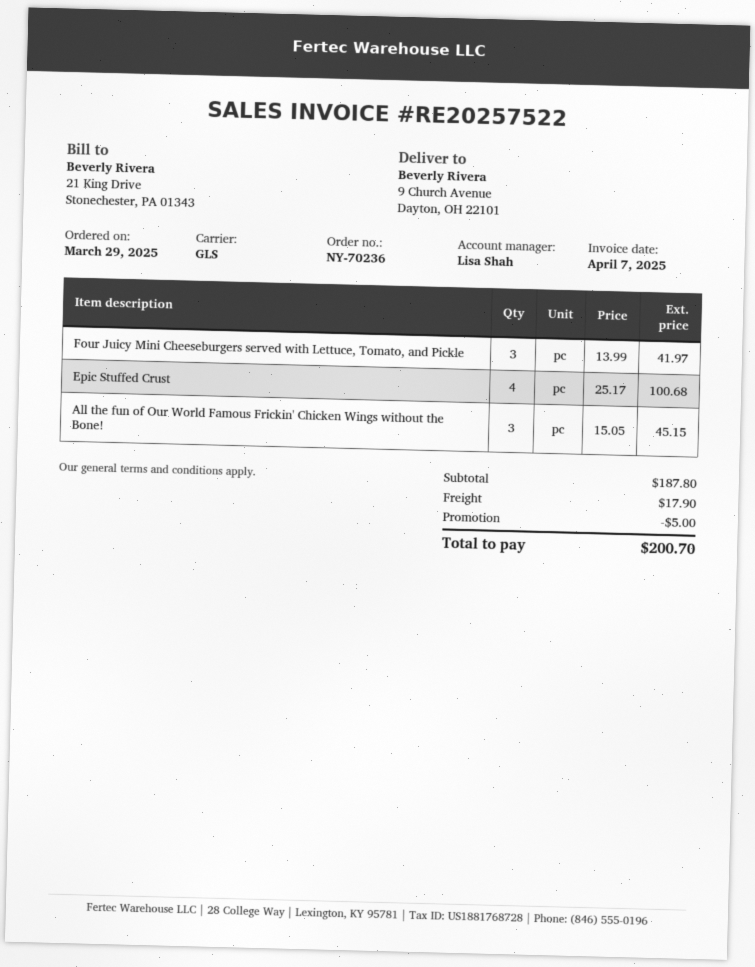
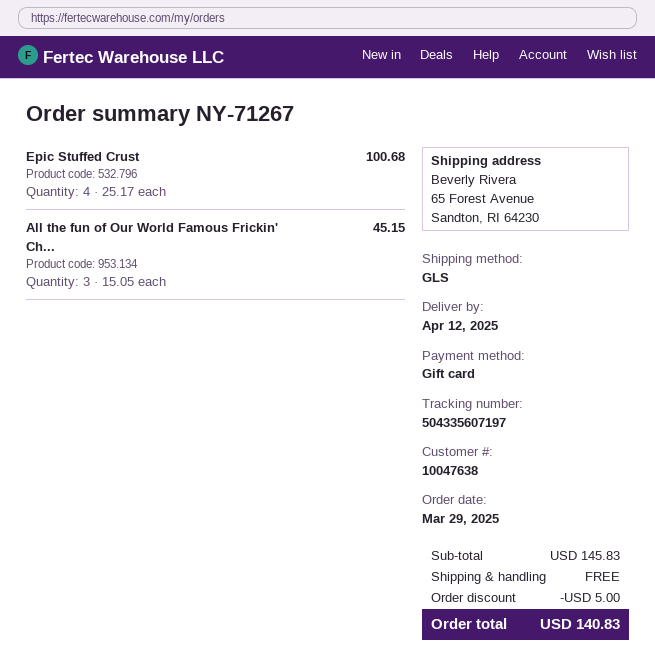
order number: NY-70236 -> NY-71267
ship to: 9 Church Avenue, Dayton, OH 22101 -> 65 Forest Avenue, Sandton, RI 64230
Four Juicy Mini Cheeseburgers served with Lettuce, Tomato, and Pickle: 3 x 13.99 = 41.97 -> none
subtotal: 187.80 -> 145.83
shipping: 17.90 -> 0.00
total: 200.70 -> 140.83

